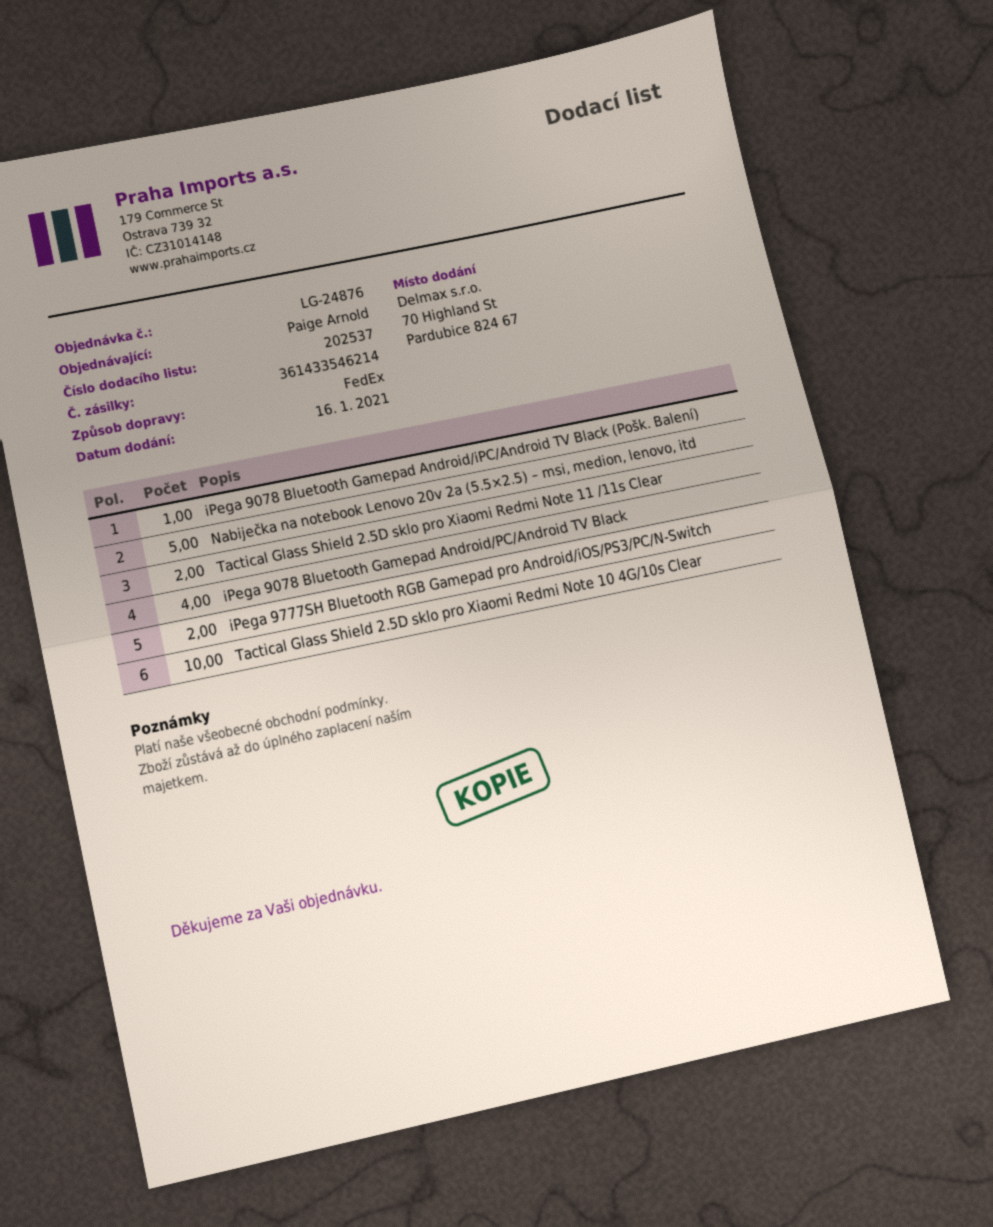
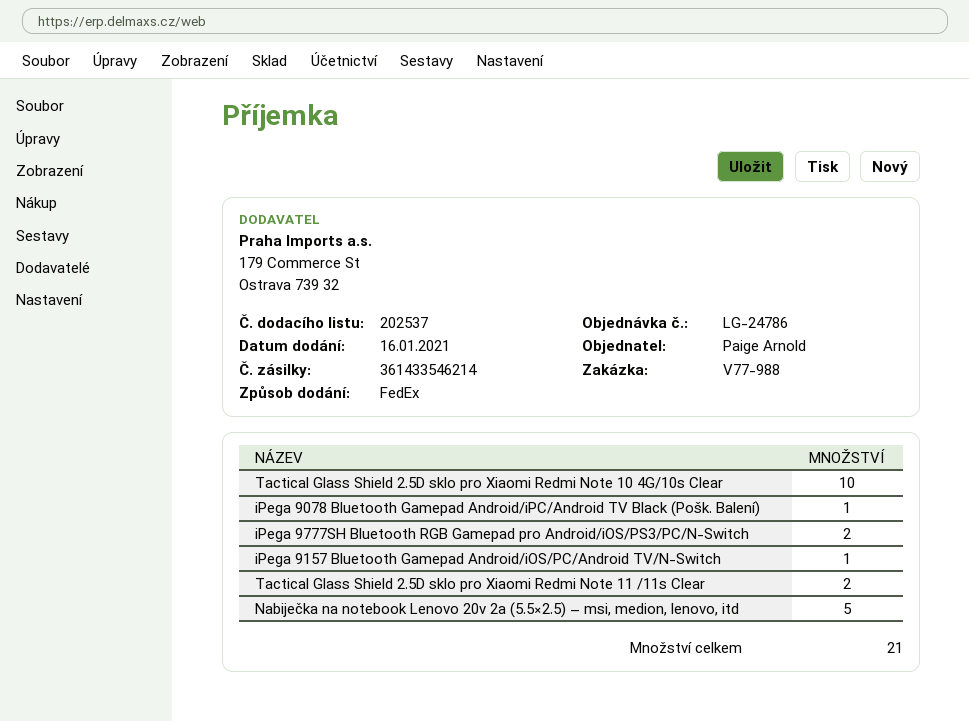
order number: LG-24876 -> LG-24786
iPega 9078 Bluetooth Gamepad Android/PC/Android TV Black: 4 -> none
iPega 9157 Bluetooth Gamepad Android/iOS/PC/Android TV/N-Switch: none -> 1

